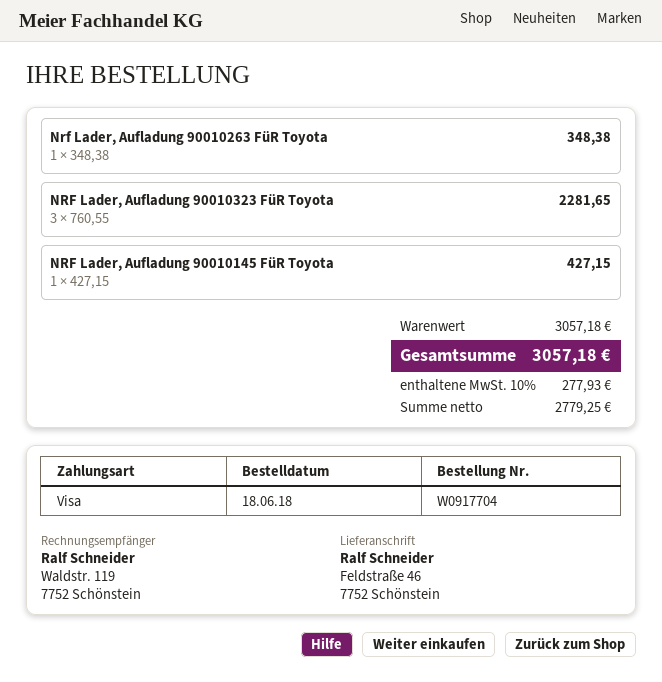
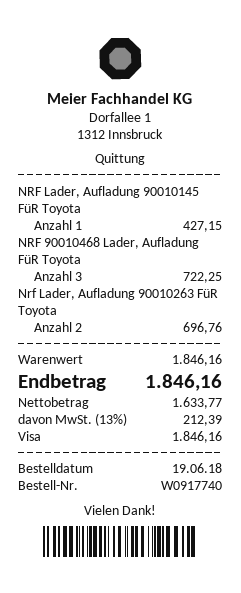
order number: W0917704 -> W0917740
order date: 2018-06-18 -> 2018-06-19
Nrf Lader, Aufladung 90010263 FüR Toyota: 1 for 348.38 -> 2 for 696.76
NRF Lader, Aufladung 90010323 FüR Toyota: 3 for 2281.65 -> none
NRF 90010468 Lader, Aufladung FüR Toyota: none -> 3 for 722.25
subtotal: 3057.18 -> 1846.16
net: 2779.25 -> 1633.77
tax: 10% = 277.93 -> 13% = 212.39
total: 3057.18 -> 1846.16

